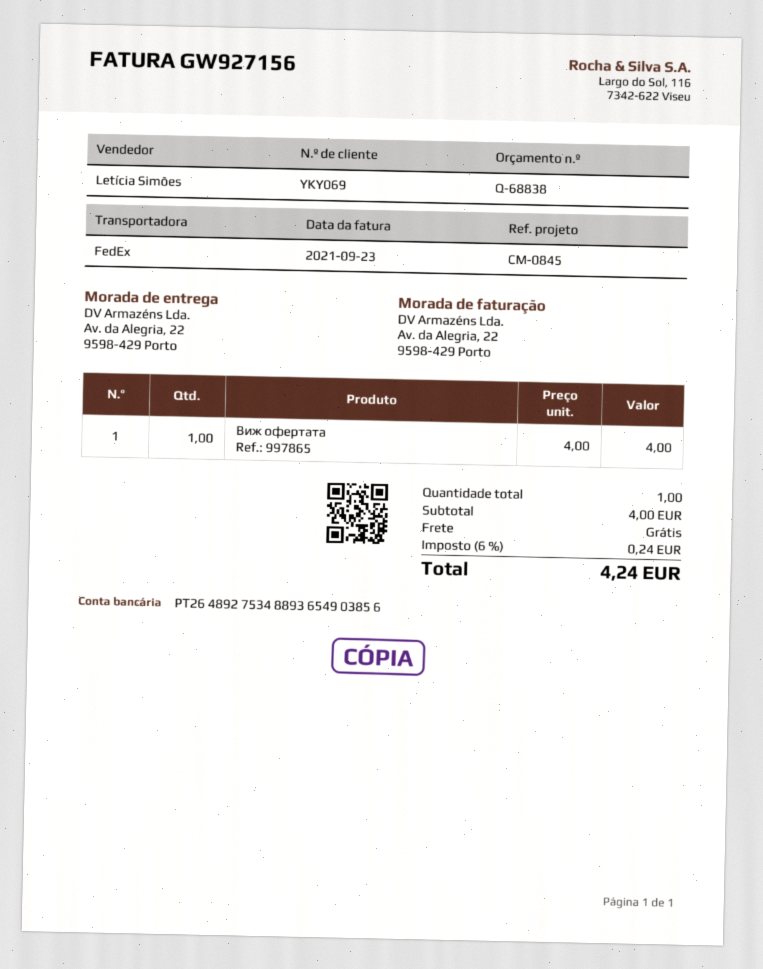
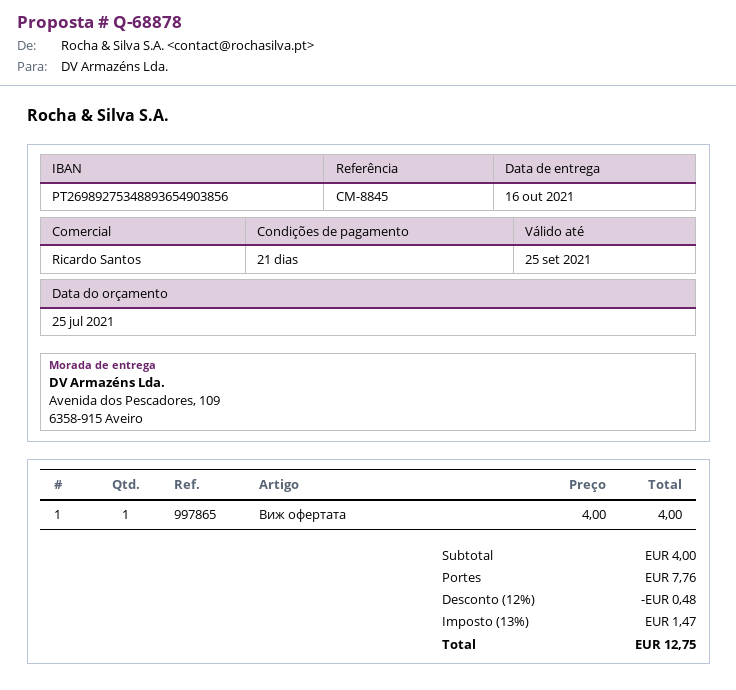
quote number: Q-68838 -> Q-68878
reference: CM-0845 -> CM-8845
sales rep: Letícia Simões -> Ricardo Santos
bank account: PT26489275348893654903856 -> PT26989275348893654903856
ship to: Av. da Alegria, 22, 9598-429 Porto -> Avenida dos Pescadores, 109, 6358-915 Aveiro
discount: none -> 12% = 0.48
shipping: 0.00 -> 7.76
tax: 6% = 0.24 -> 13% = 1.47
total: 4.24 -> 12.75

